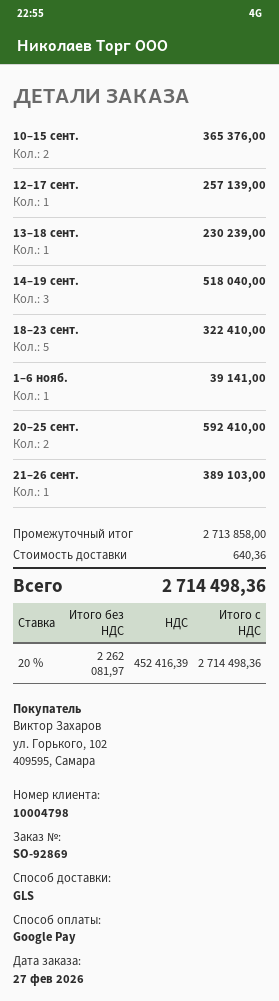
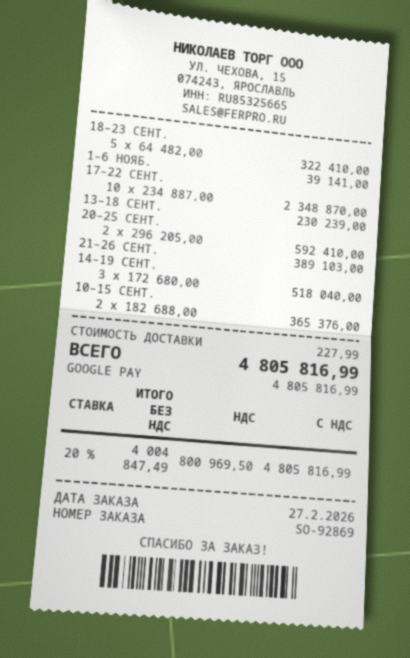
12–17 сент.: 1 for 257139.00 -> none
17–22 СЕНТ.: none -> 10 for 2348870.00
shipping: 640.36 -> 227.99
net: 2262081.97 -> 4004847.49
tax: 20% = 452416.39 -> 20% = 800969.50
total: 2714498.36 -> 4805816.99

